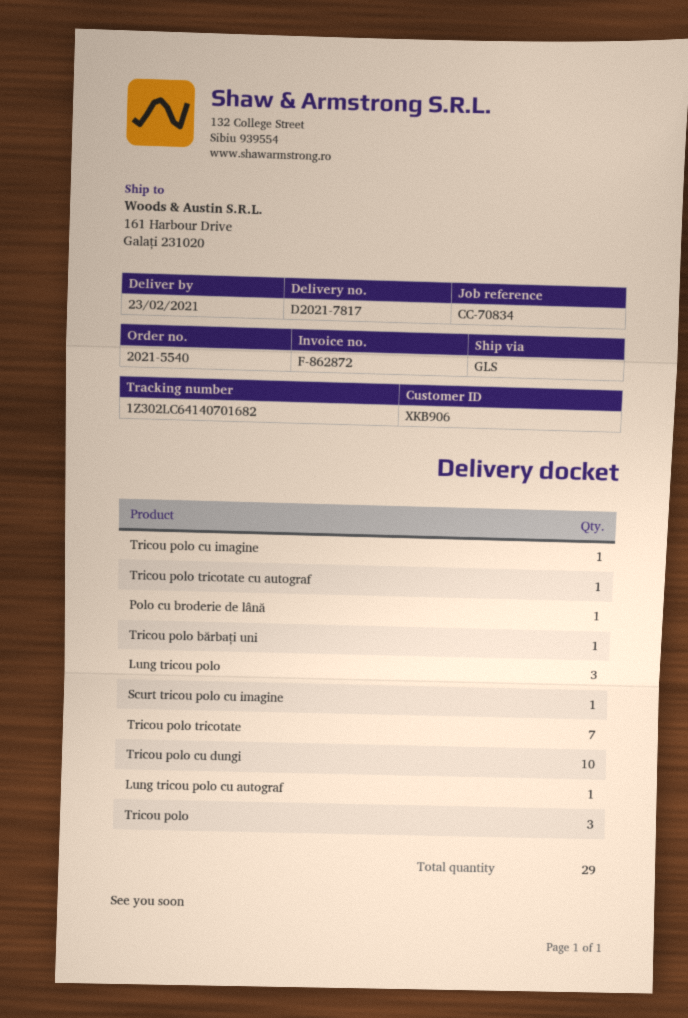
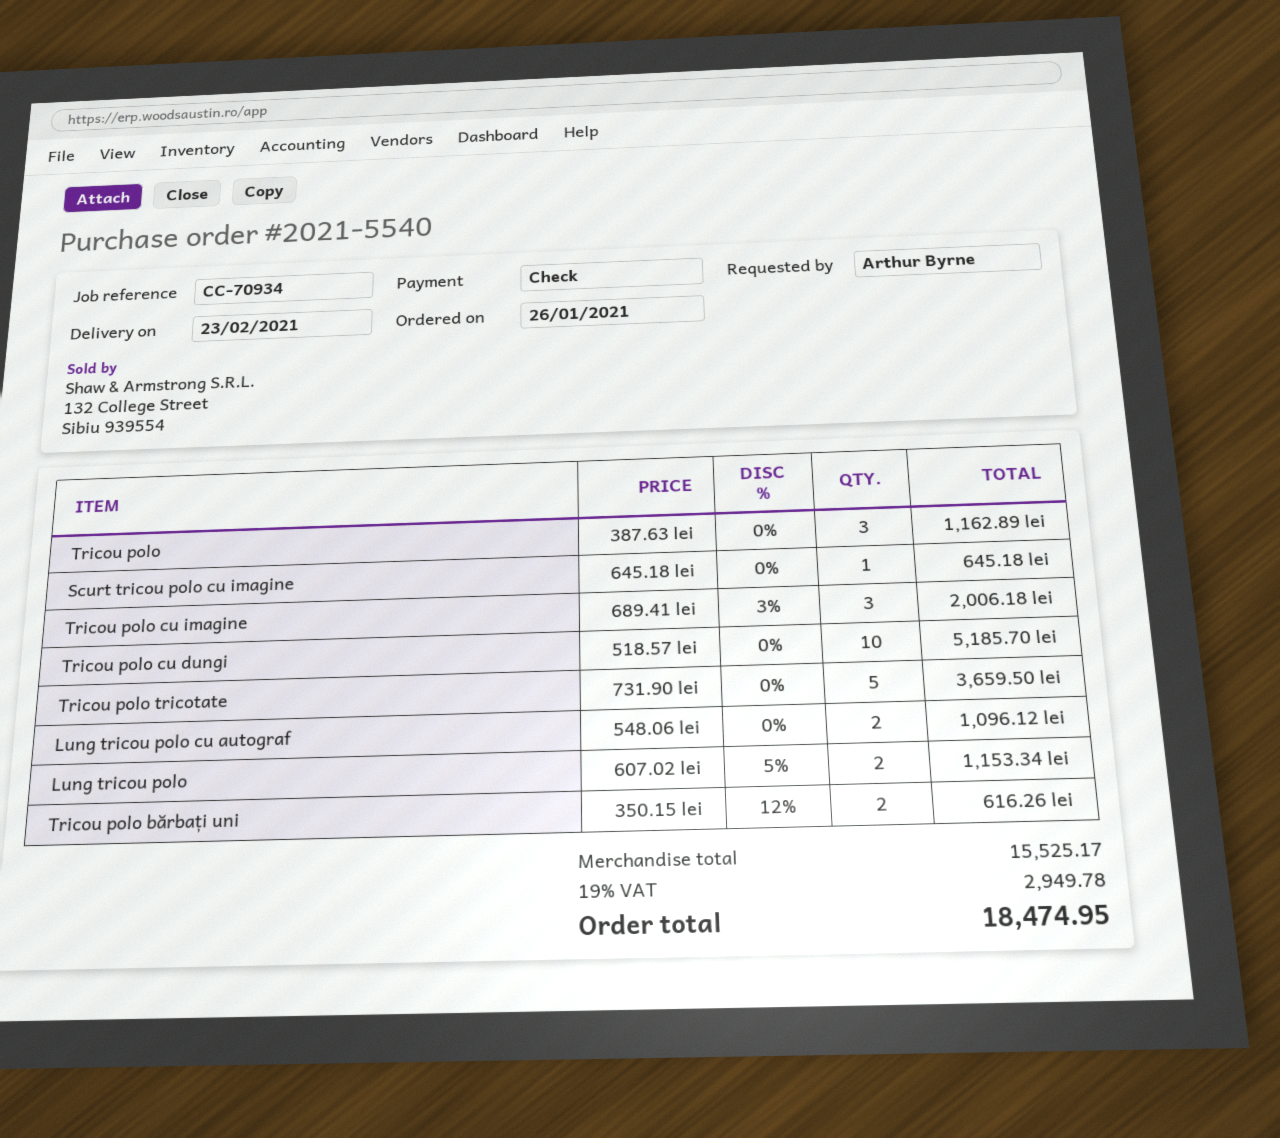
reference: CC-70834 -> CC-70934
Tricou polo cu imagine: 1 -> 3
Tricou polo tricotate cu autograf: 1 -> none
Polo cu broderie de lână: 1 -> none
Tricou polo bărbați uni: 1 -> 2
Lung tricou polo: 3 -> 2
Tricou polo tricotate: 7 -> 5
Lung tricou polo cu autograf: 1 -> 2

